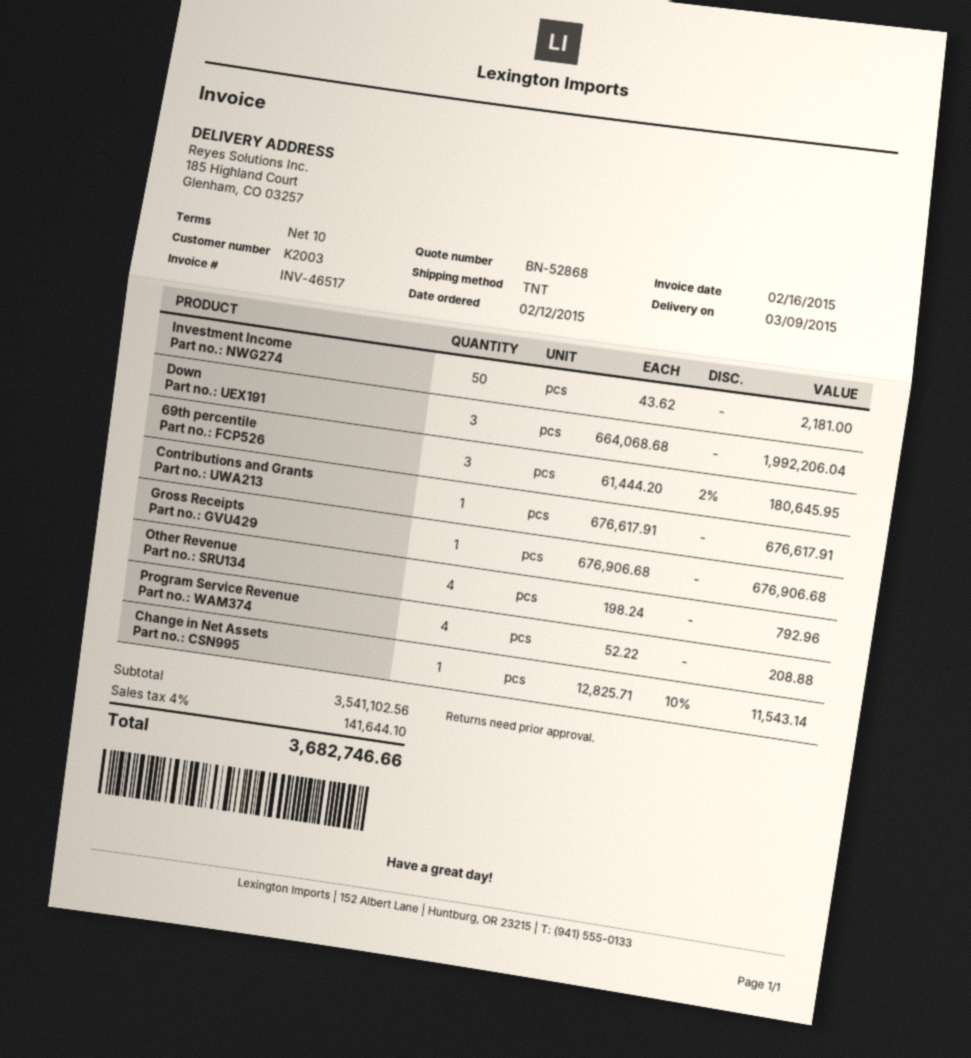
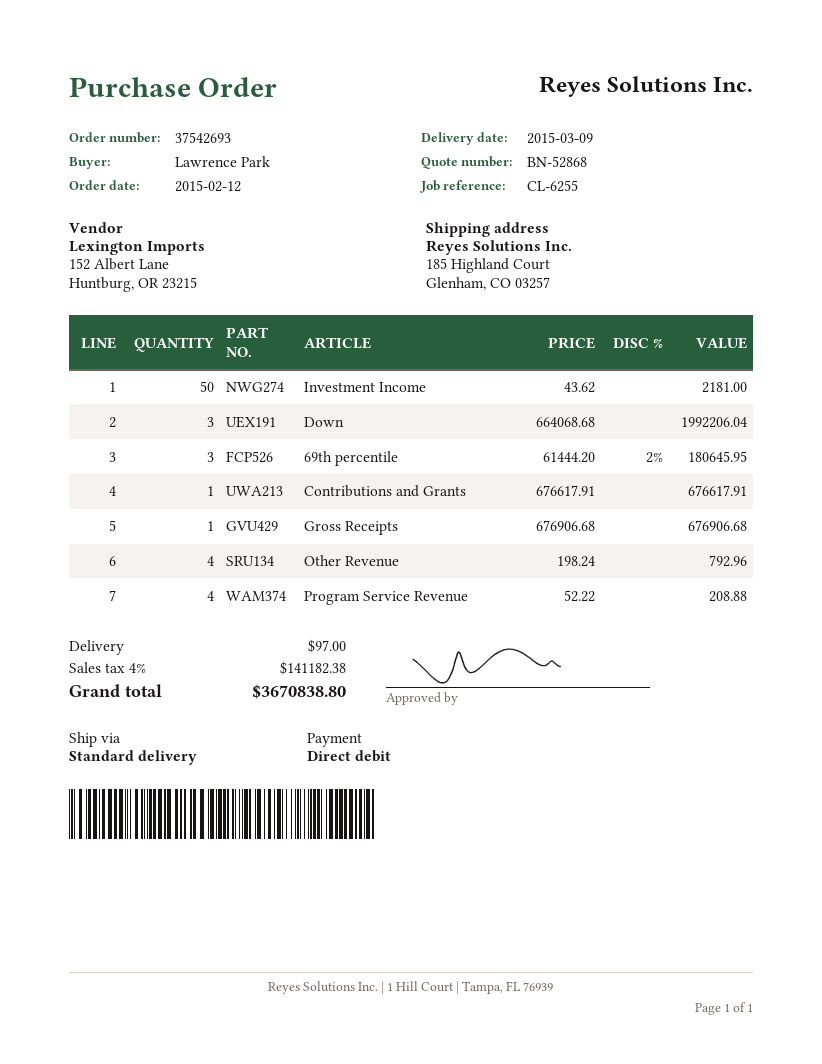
shipping method: TNT -> standard
Change in Net Assets: 1 x 12825.71 - 10% = 11543.14 -> none
shipping: none -> 97.00
tax: 4% = 141644.10 -> 4% = 141182.38
total: 3682746.66 -> 3670838.80

